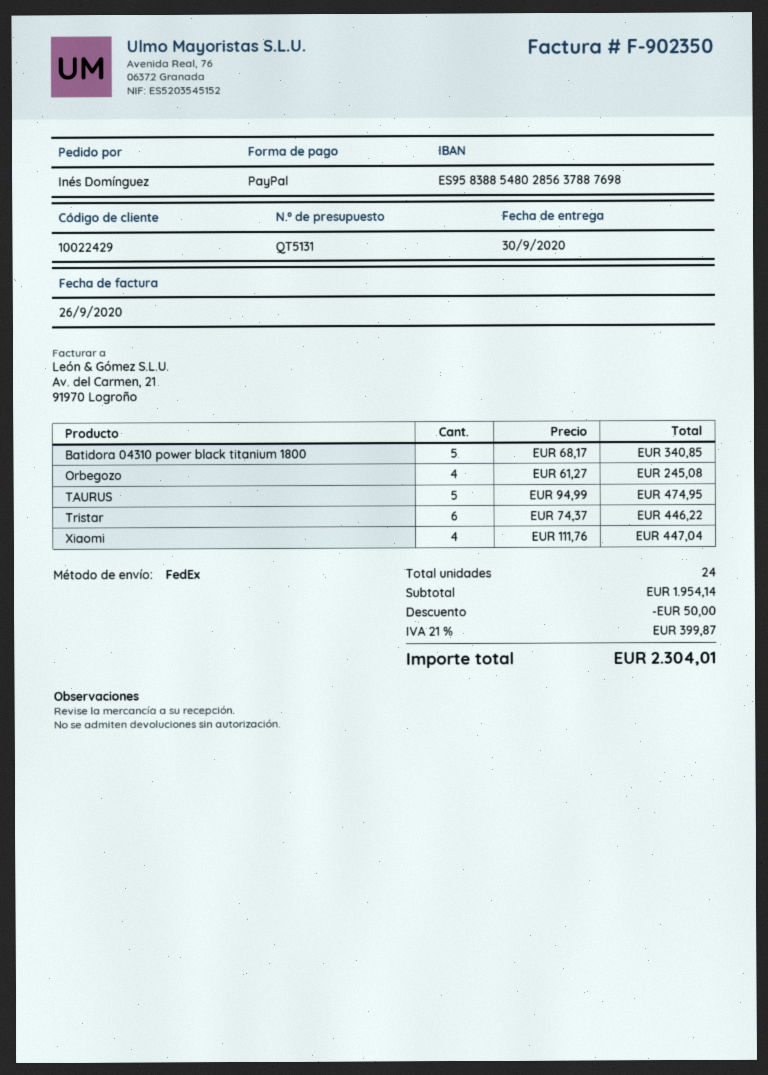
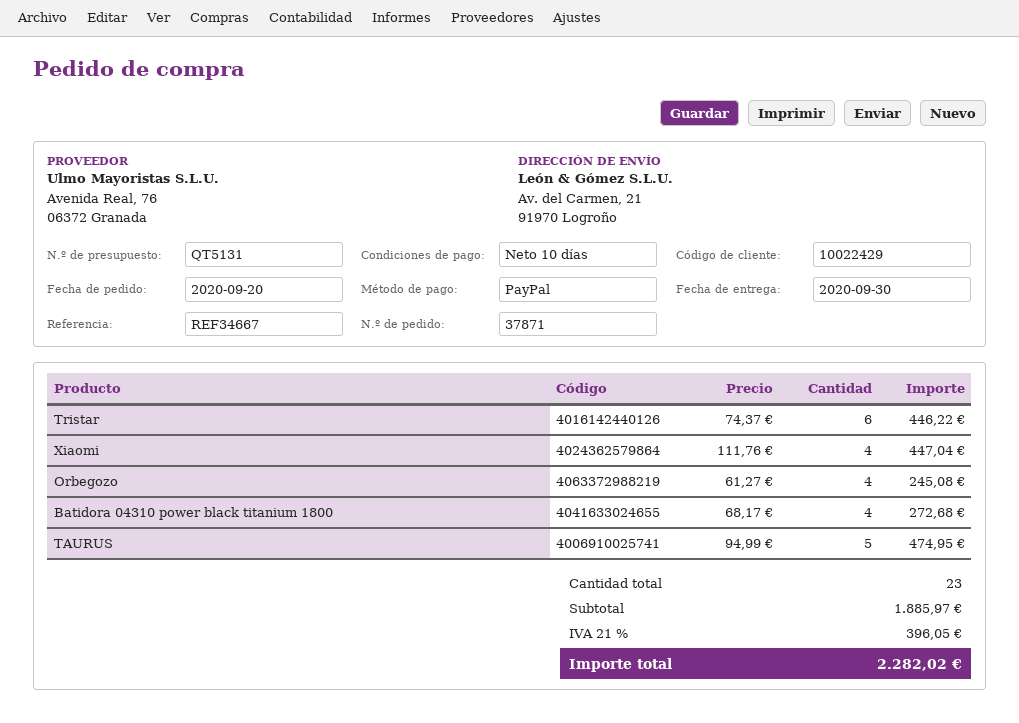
Batidora 04310 power black titanium 1800: 5 x 68.17 = 340.85 -> 4 x 68.17 = 272.68
total quantity: 24 -> 23
subtotal: 1954.14 -> 1885.97
discount: 50.00 -> none
tax: 21% = 399.87 -> 21% = 396.05
total: 2304.01 -> 2282.02

